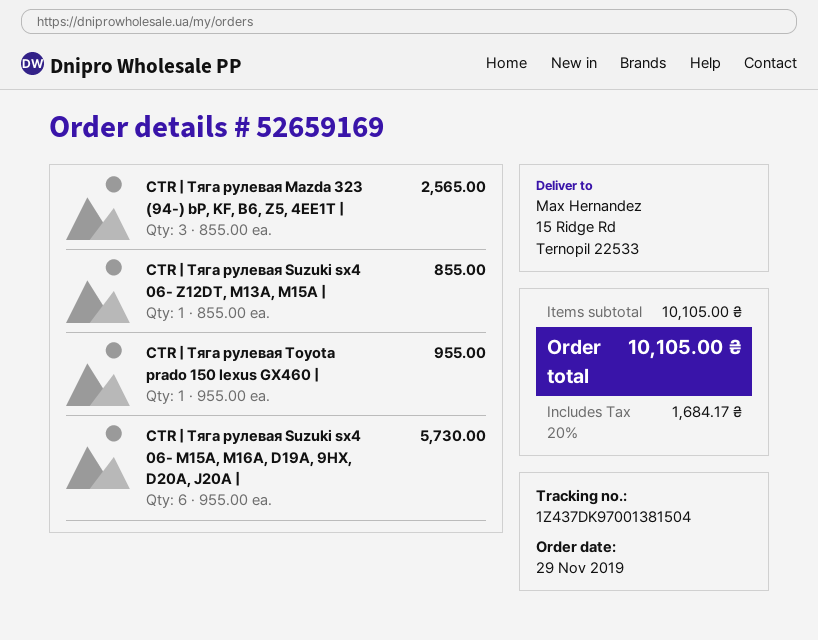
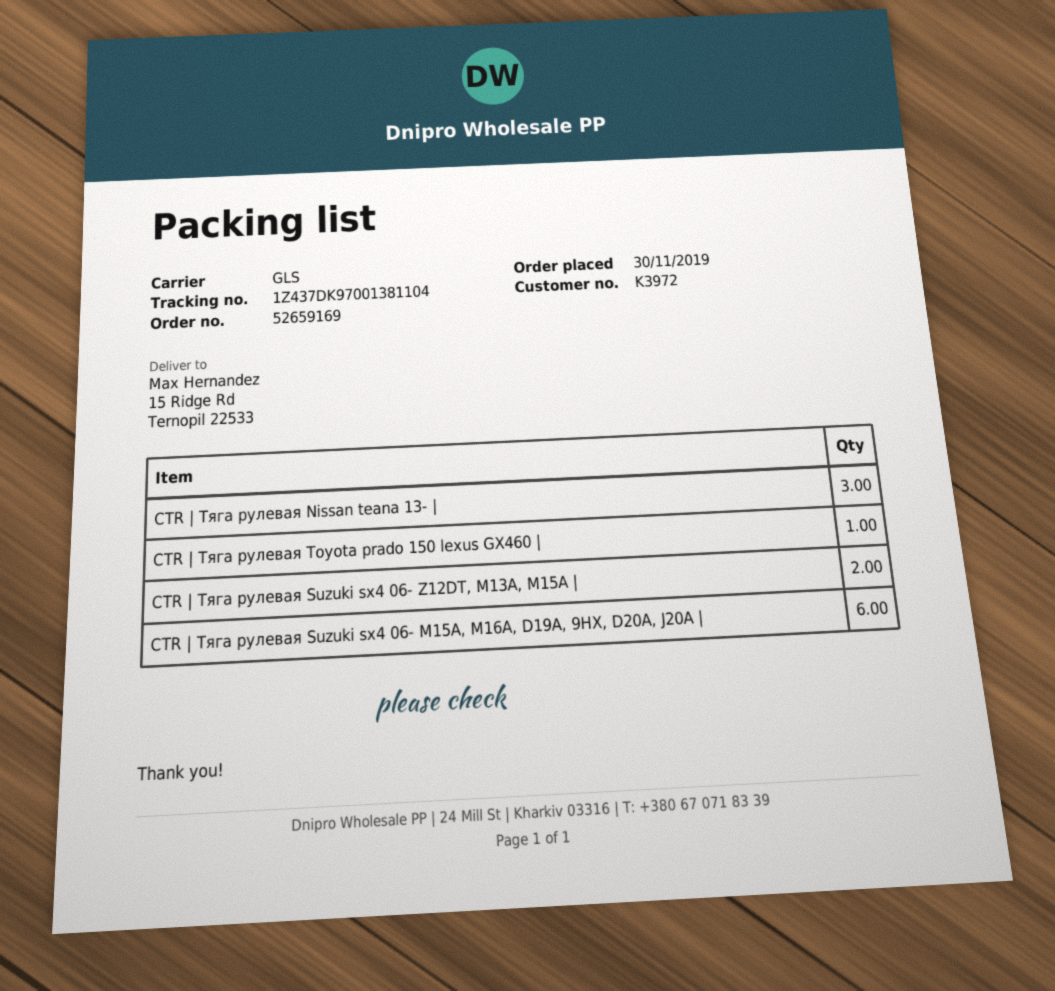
order date: 2019-11-29 -> 2019-11-30
tracking number: 1Z437DK97001381504 -> 1Z437DK97001381104
CTR | Тяга рулевая Mazda 323 (94-) bP, KF, B6, Z5, 4EE1T |: 3 -> none
CTR | Тяга рулевая Suzuki sx4 06- Z12DT, M13A, M15A |: 1 -> 2
CTR | Тяга рулевая Nissan teana 13- |: none -> 3

